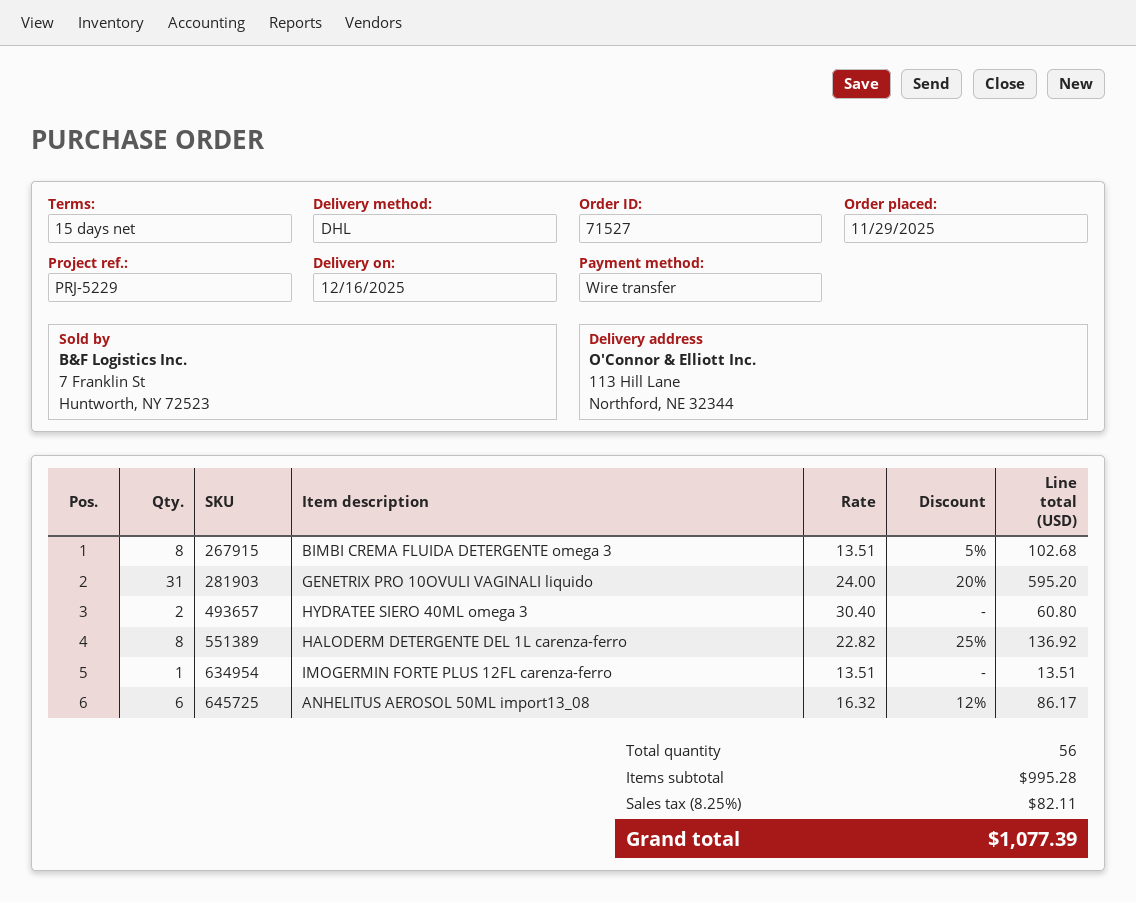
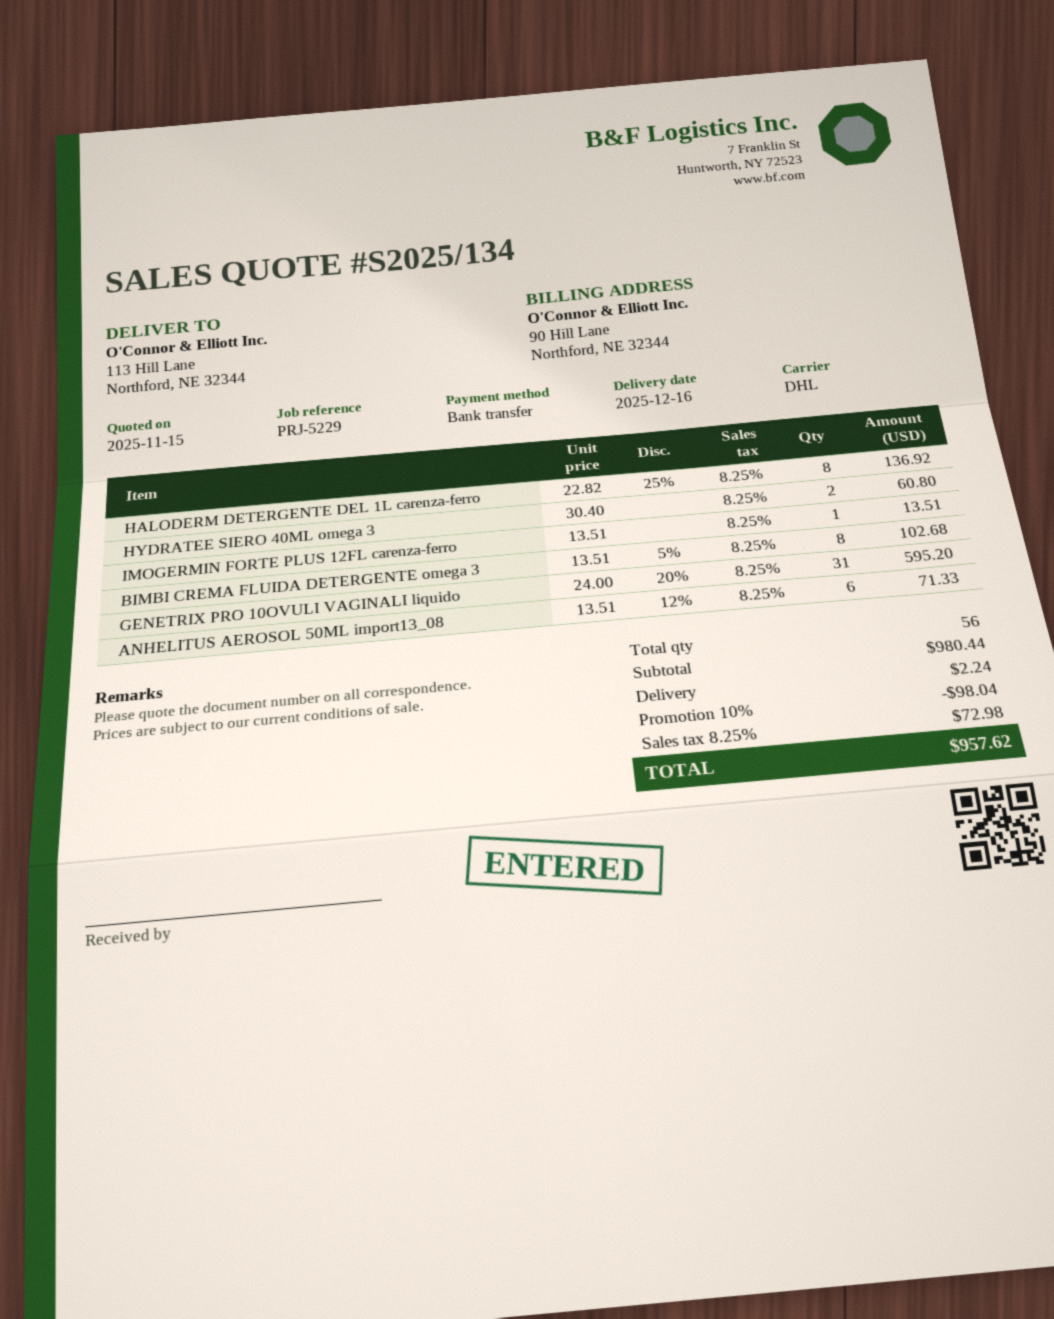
ANHELITUS AEROSOL 50ML import13_08: 6 x 16.32 - 12% = 86.17 -> 6 x 13.51 - 12% = 71.33
subtotal: 995.28 -> 980.44
discount: none -> 10% = 98.04
shipping: none -> 2.24
tax: 8.25% = 82.11 -> 8.25% = 72.98
total: 1077.39 -> 957.62

